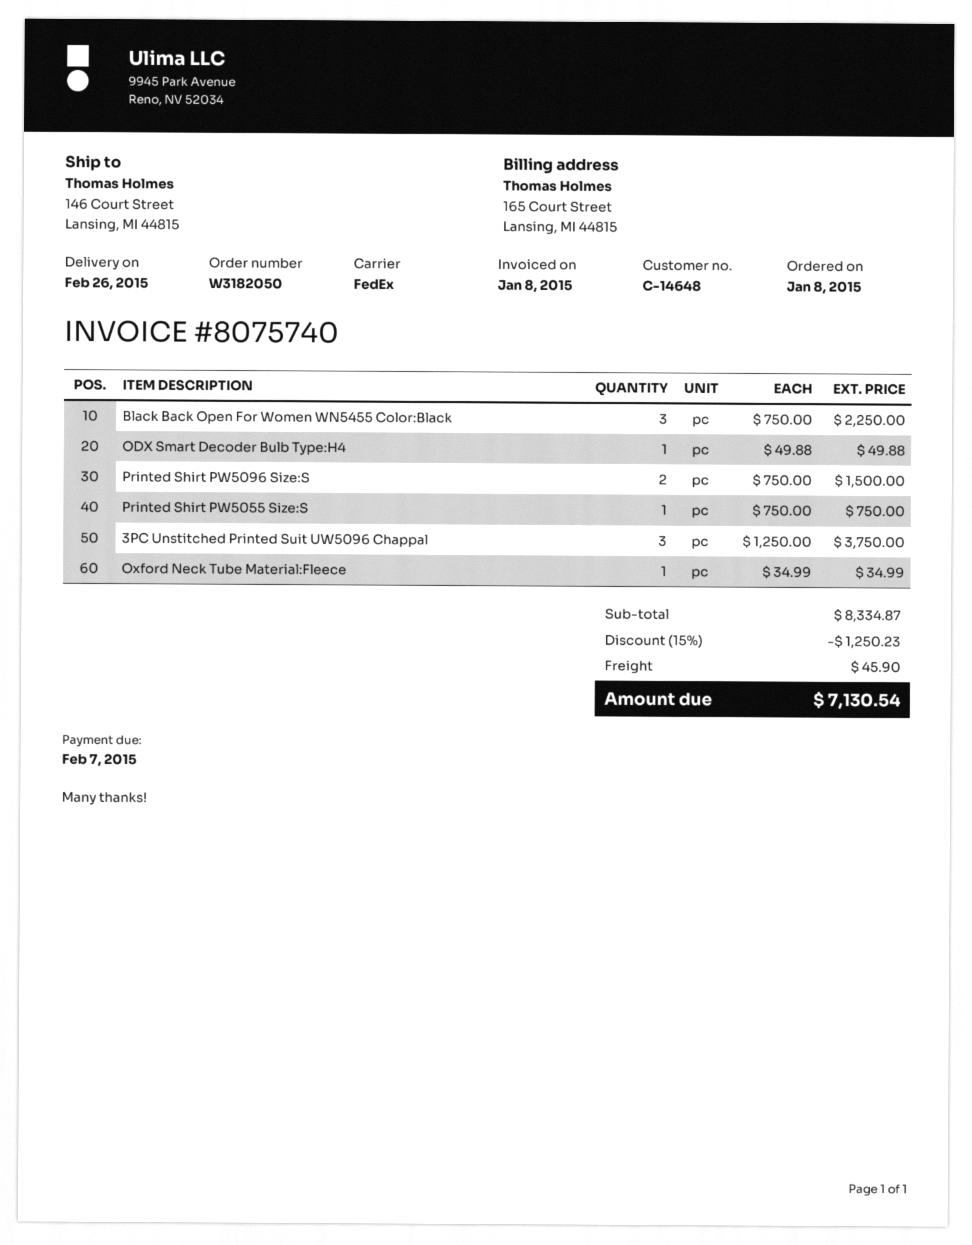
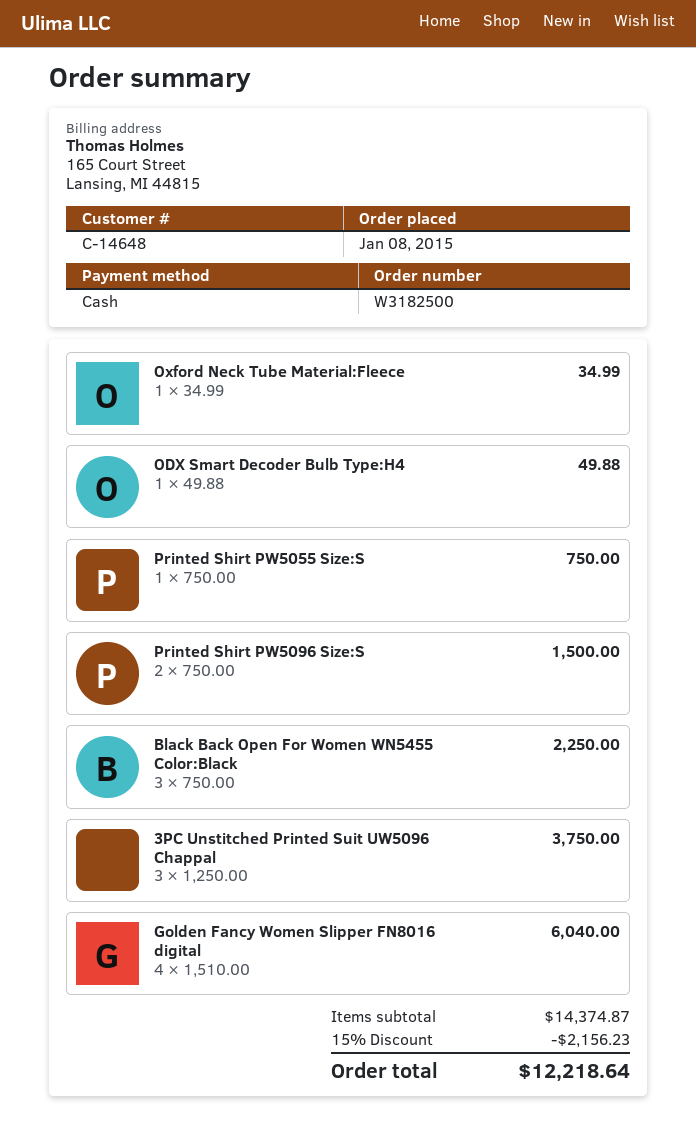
order number: W3182050 -> W3182500
Golden Fancy Women Slipper FN8016 digital: none -> 4 x 1510.00 = 6040.00
subtotal: 8334.87 -> 14374.87
discount: 15% = 1250.23 -> 15% = 2156.23
shipping: 45.90 -> none
total: 7130.54 -> 12218.64

